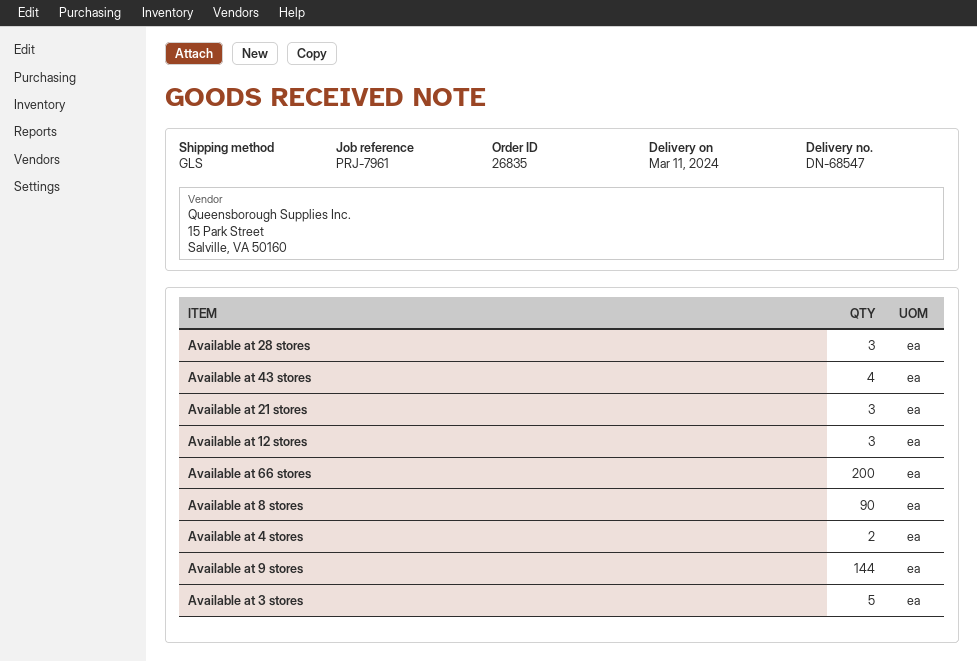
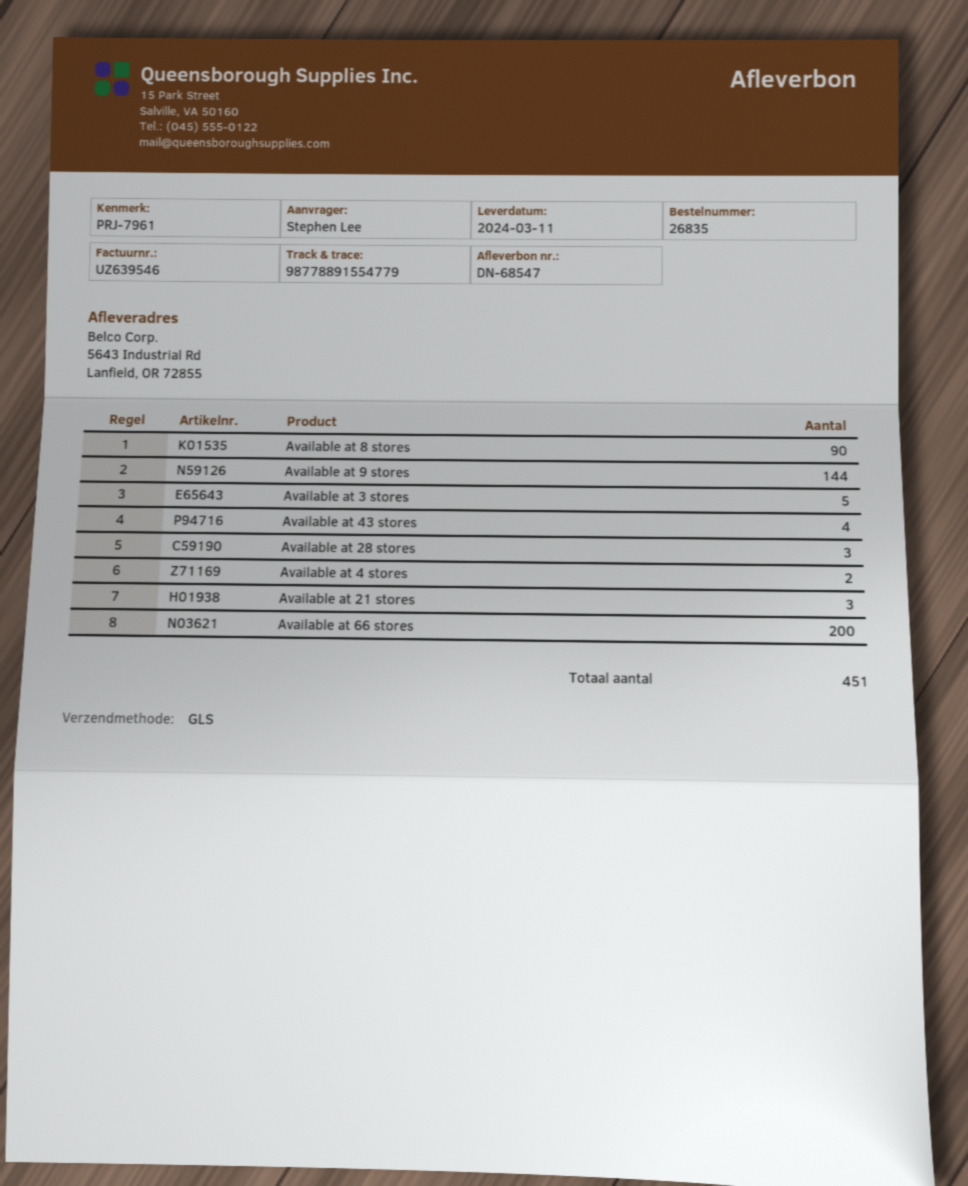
Available at 12 stores: 3 -> none

